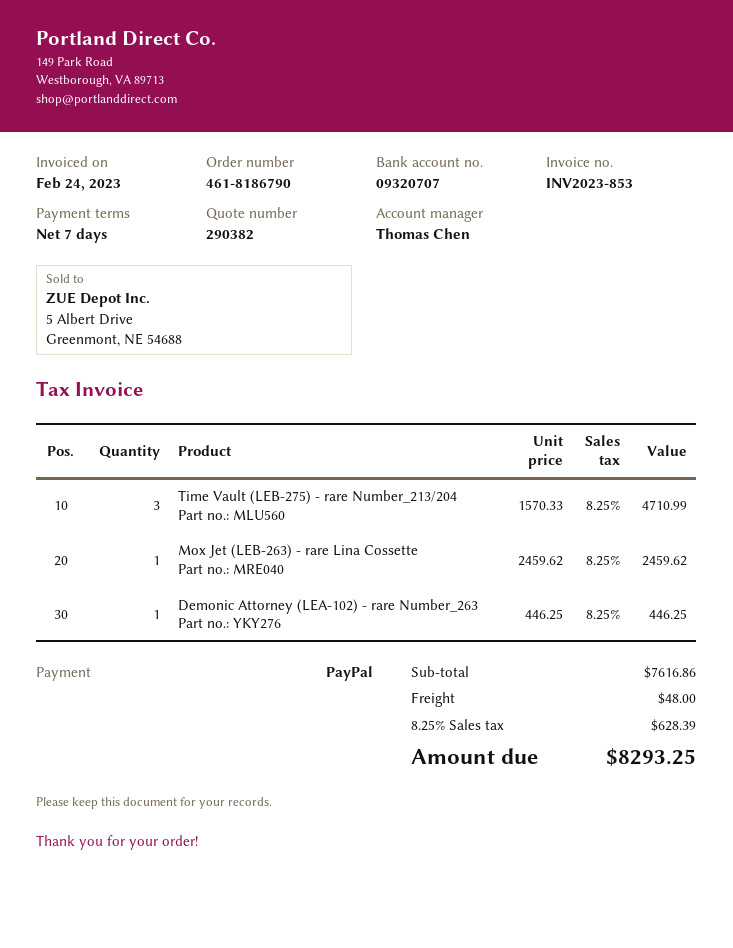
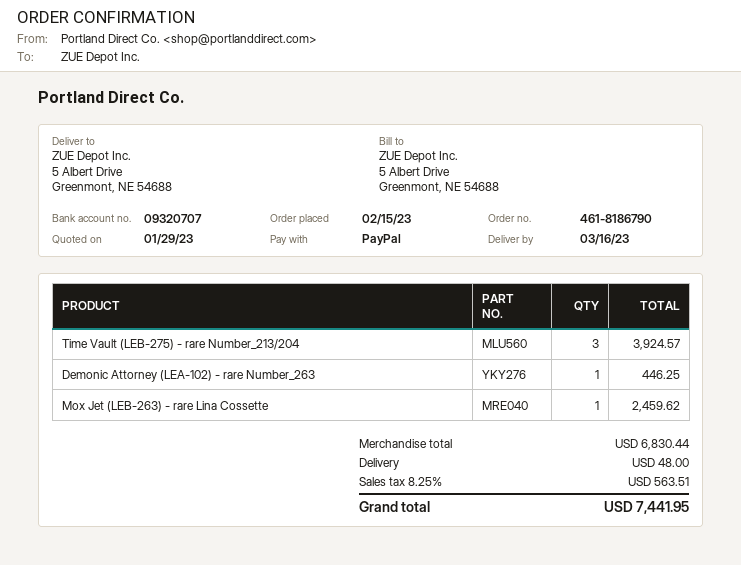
Time Vault (LEB-275) - rare Number_213/204: 3 for 4710.99 -> 3 for 3924.57
subtotal: 7616.86 -> 6830.44
tax: 8.25% = 628.39 -> 8.25% = 563.51
total: 8293.25 -> 7441.95

